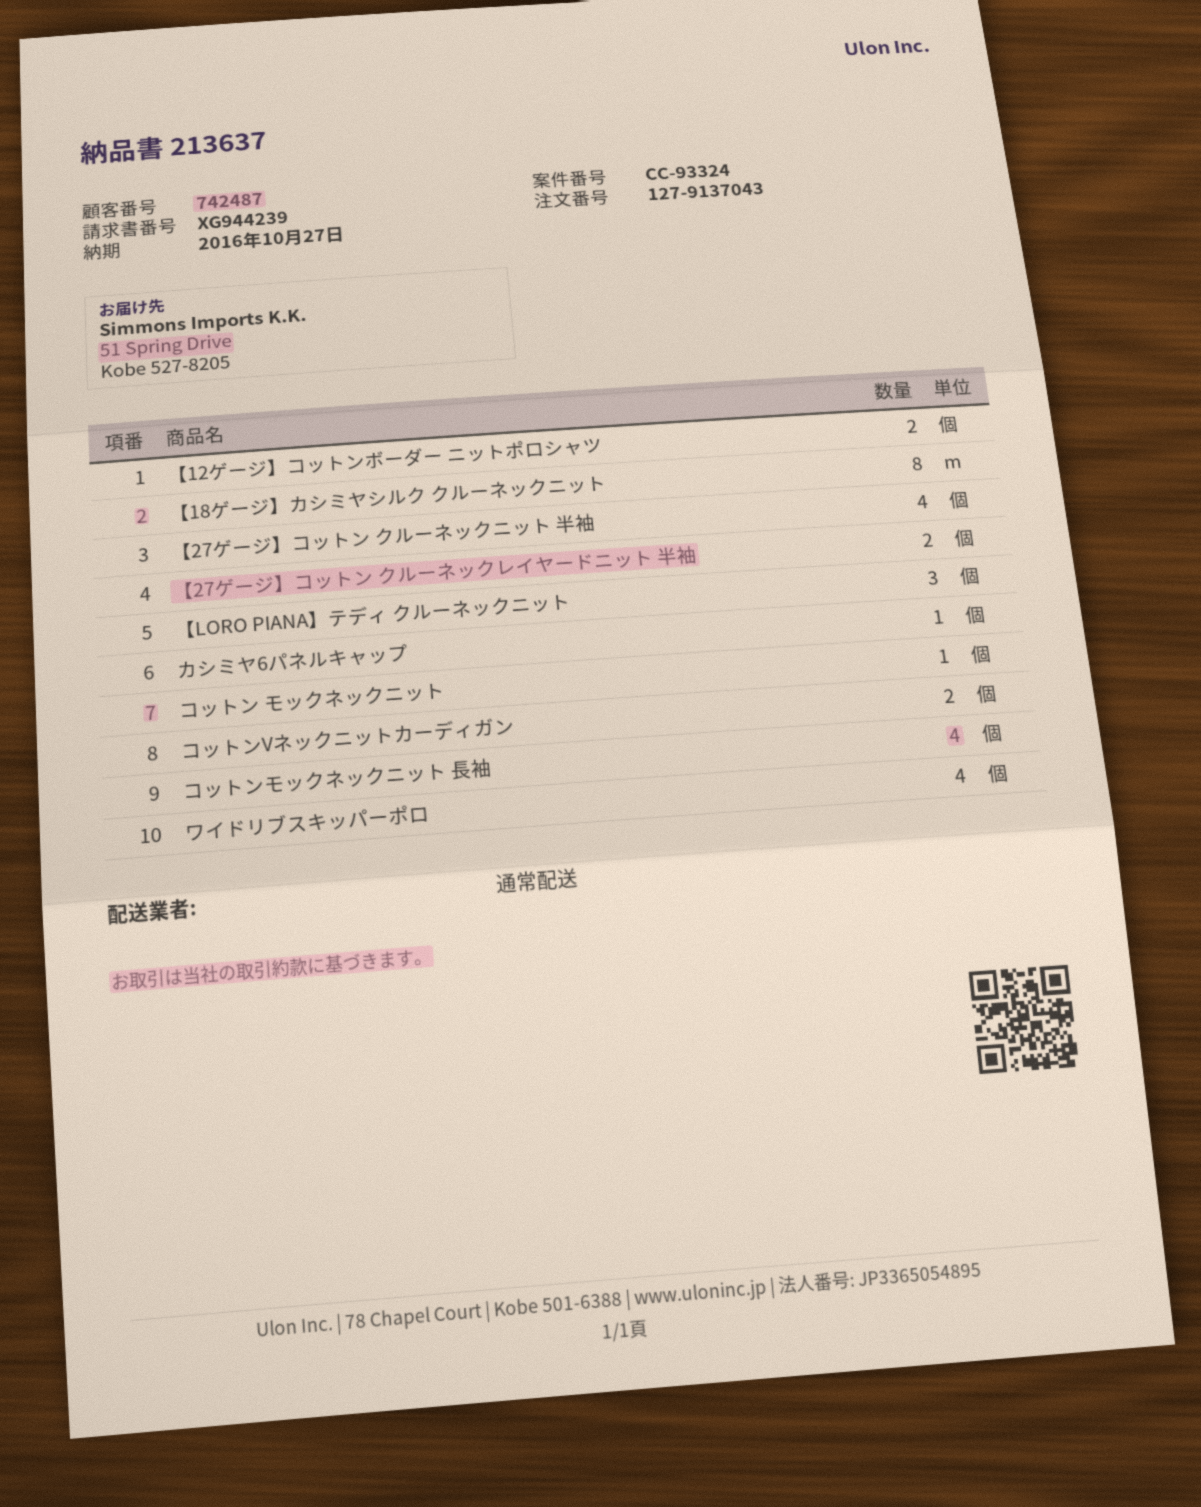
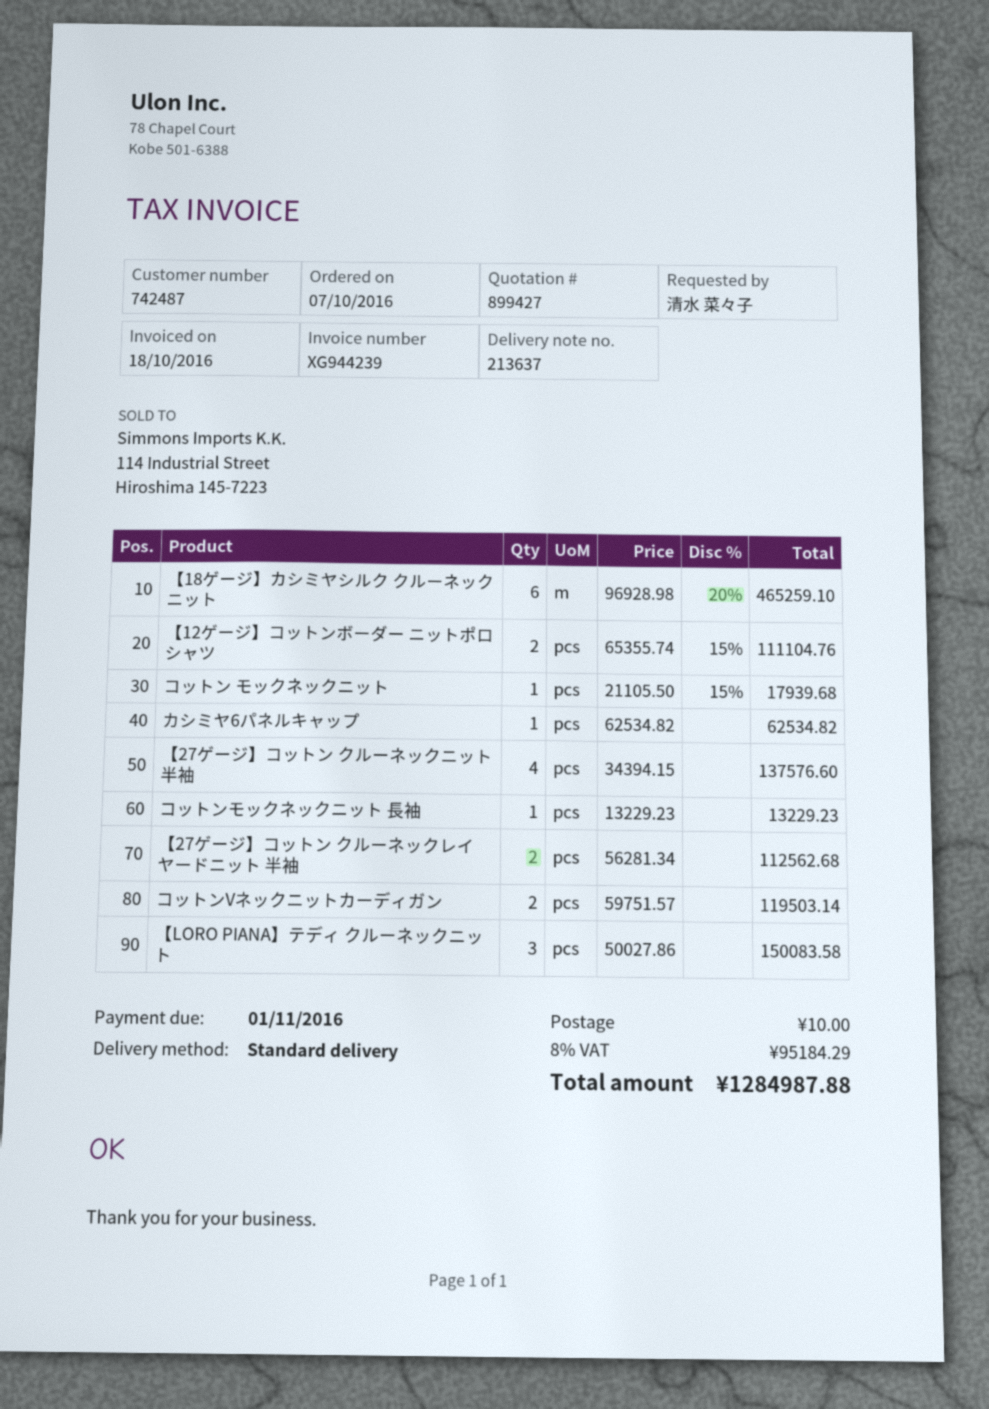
【18ゲージ】カシミヤシルク クルーネックニット: 8 -> 6
コットンモックネックニット 長袖: 4 -> 1
ワイドリブスキッパーポロ: 4 -> none

